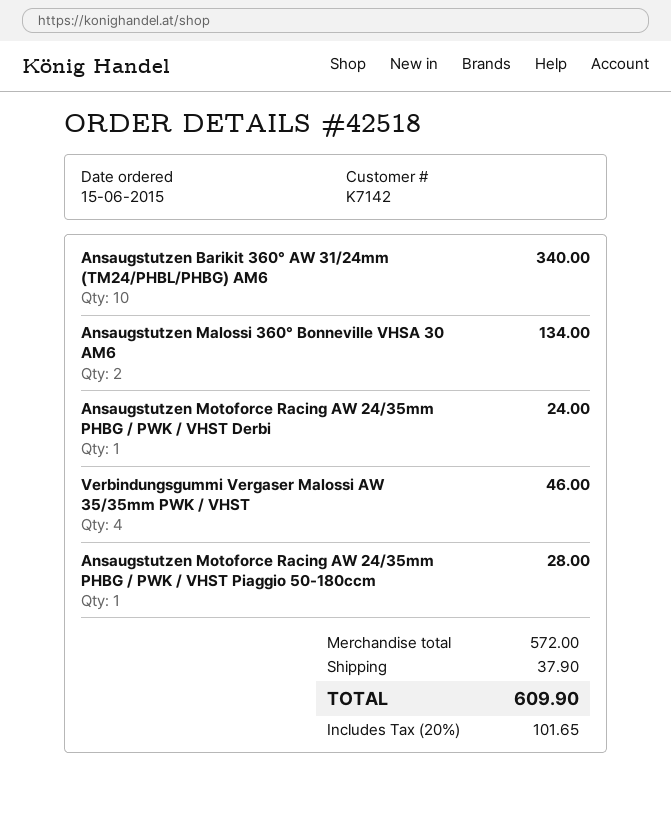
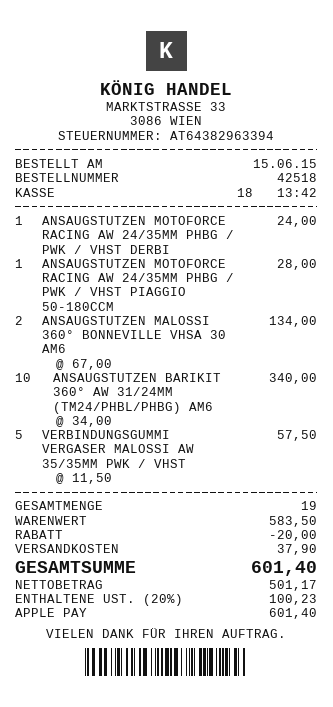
Verbindungsgummi Vergaser Malossi AW 35/35mm PWK / VHST: 4 for 46.00 -> 5 for 57.50
subtotal: 572.00 -> 583.50
discount: none -> 20.00
tax: 20% = 101.65 -> 20% = 100.23
total: 609.90 -> 601.40

